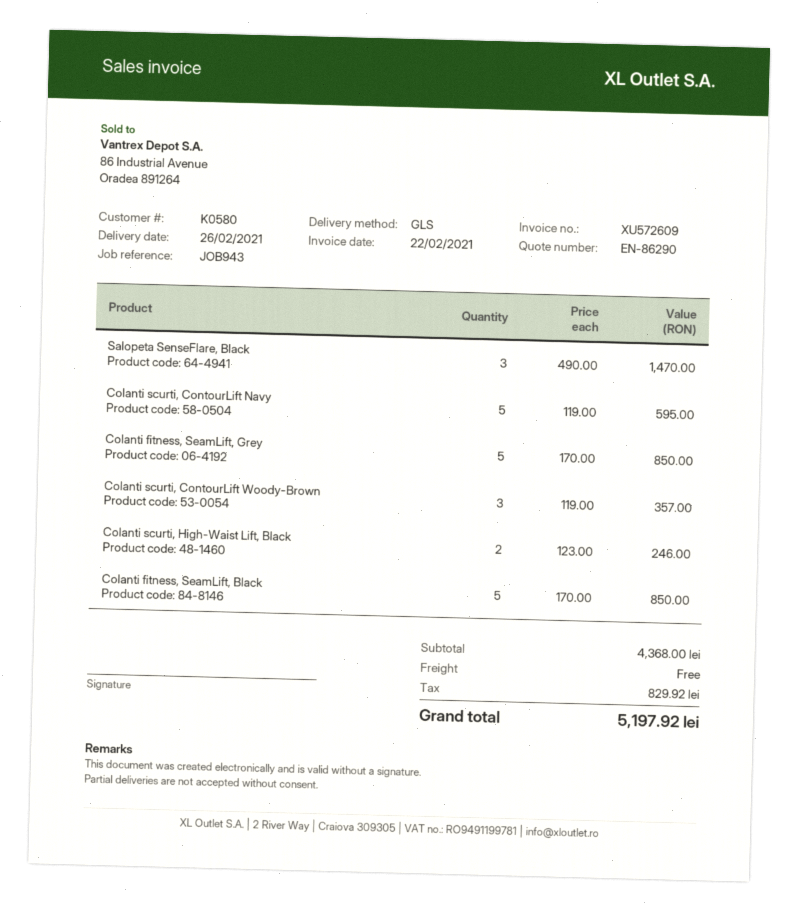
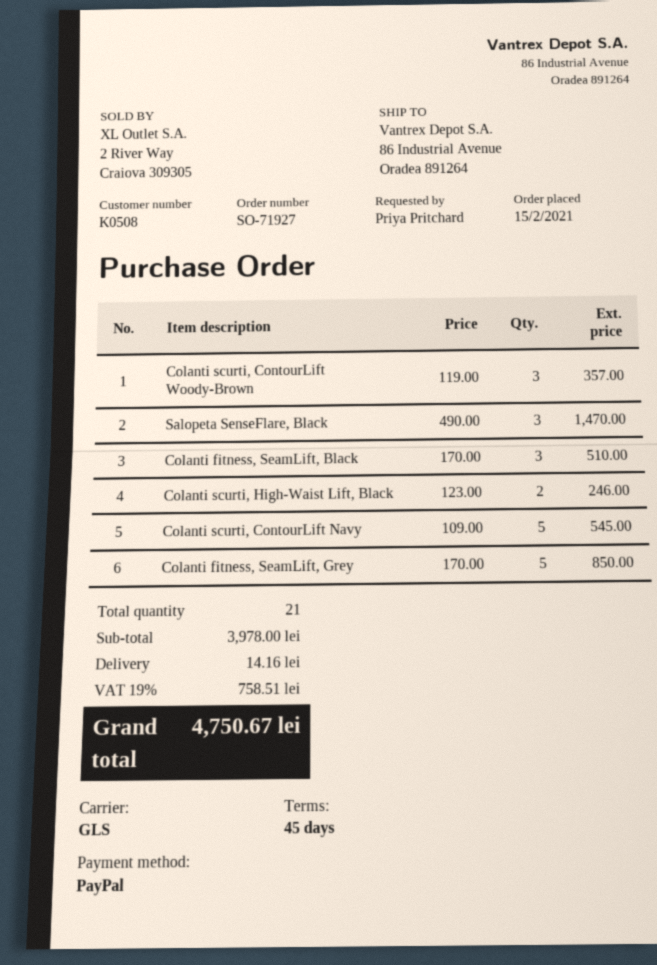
customer number: K0580 -> K0508
Colanti scurti, ContourLift Navy: 5 x 119.00 = 595.00 -> 5 x 109.00 = 545.00
Colanti fitness, SeamLift, Black: 5 x 170.00 = 850.00 -> 3 x 170.00 = 510.00
subtotal: 4368.00 -> 3978.00
shipping: 0.00 -> 14.16
tax: 829.92 -> 758.51
total: 5197.92 -> 4750.67

